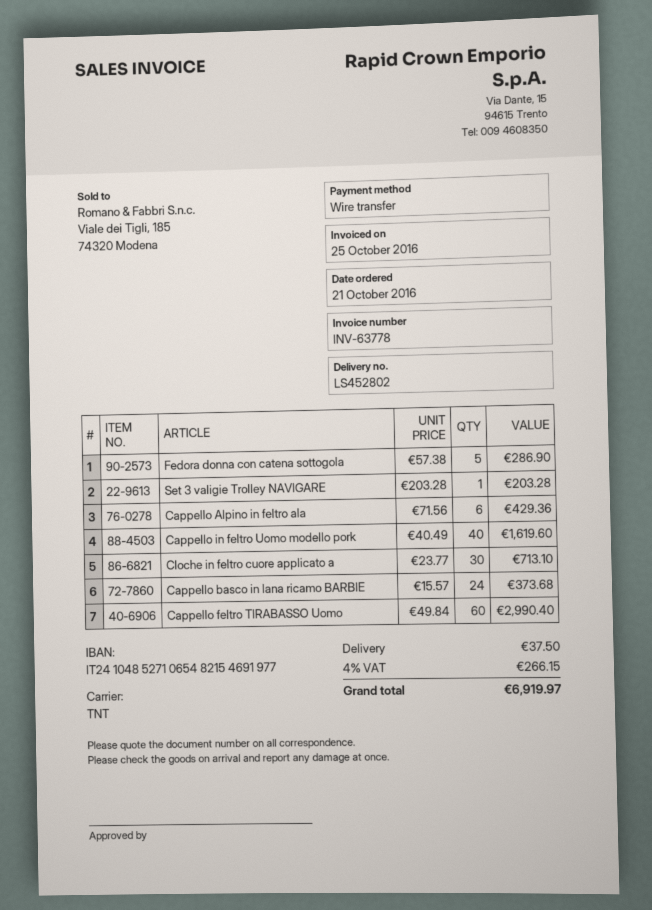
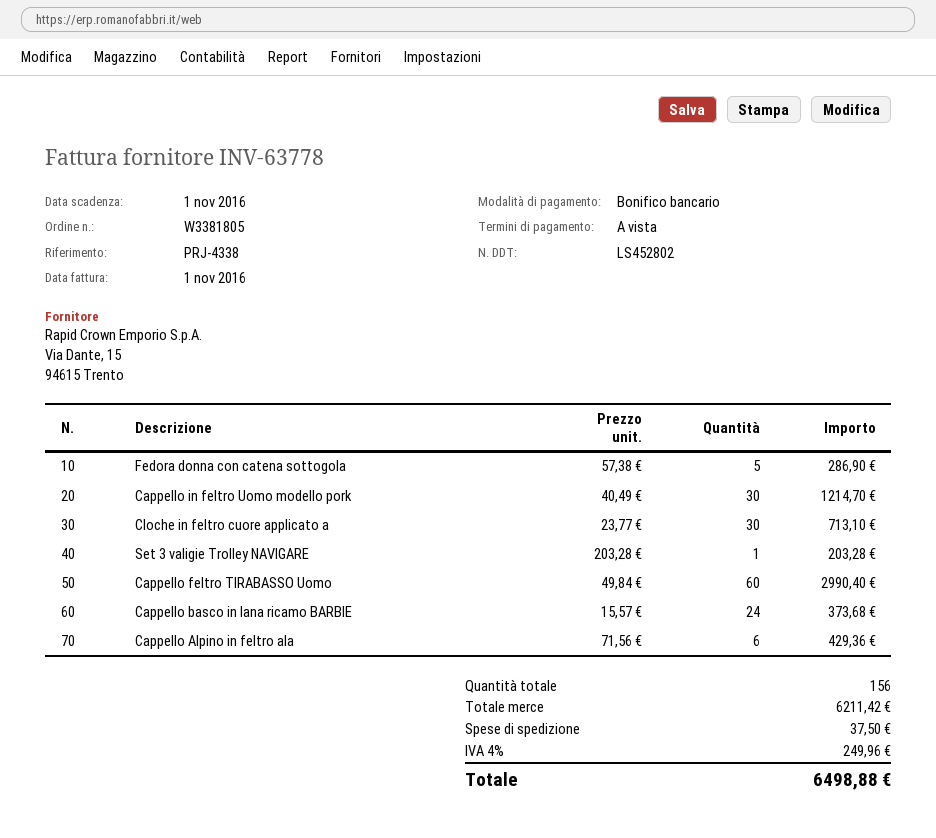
invoice date: 2016-10-25 -> 2016-11-01
Cappello in feltro Uomo modello pork: 40 x 40.49 = 1619.60 -> 30 x 40.49 = 1214.70
tax: 4% = 266.15 -> 4% = 249.96
total: 6919.97 -> 6498.88

